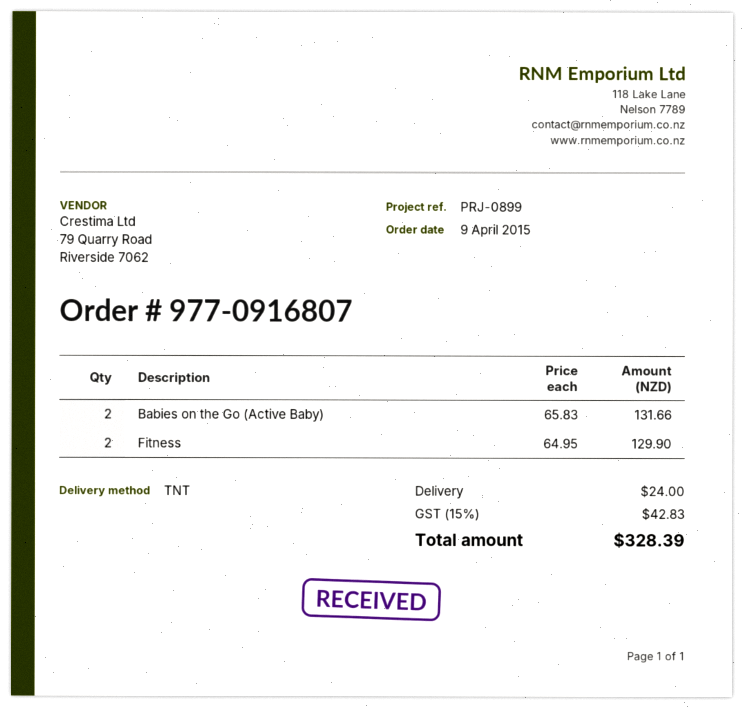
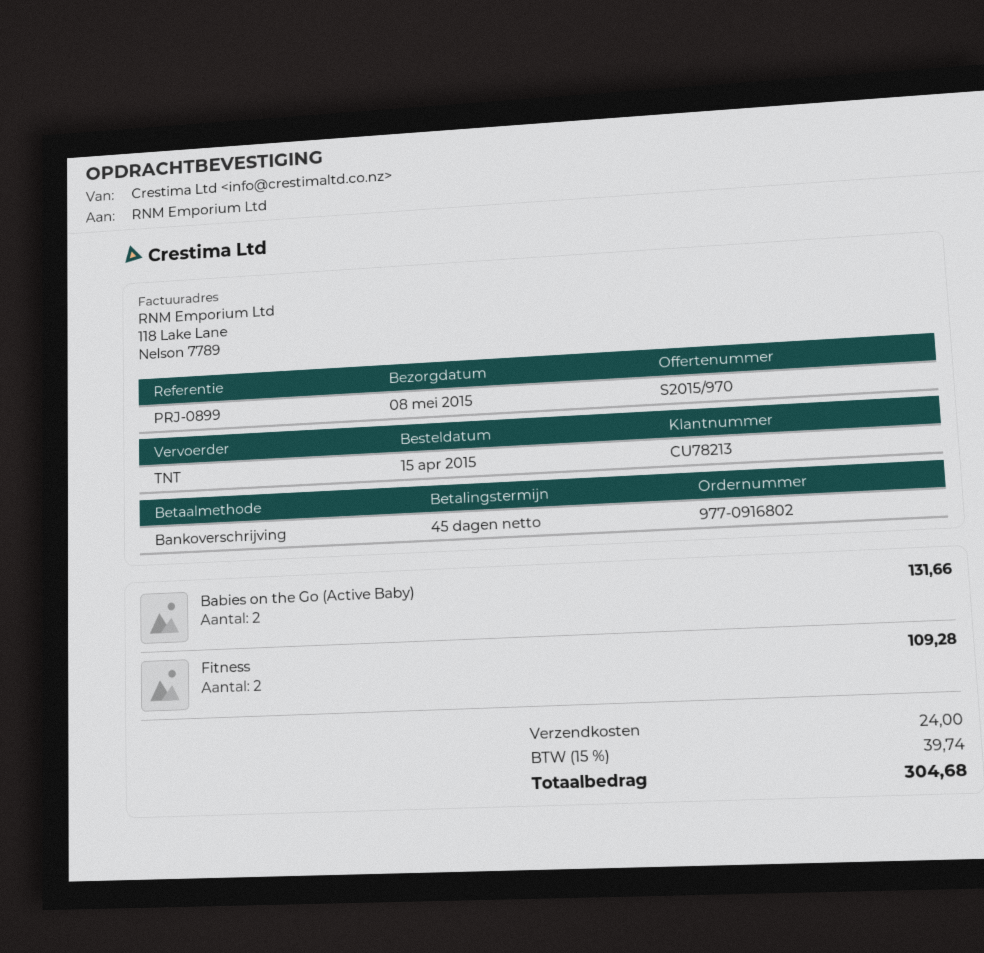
order number: 977-0916807 -> 977-0916802
order date: 2015-04-09 -> 2015-04-15
Fitness: 2 for 129.90 -> 2 for 109.28
tax: 15% = 42.83 -> 15% = 39.74
total: 328.39 -> 304.68

